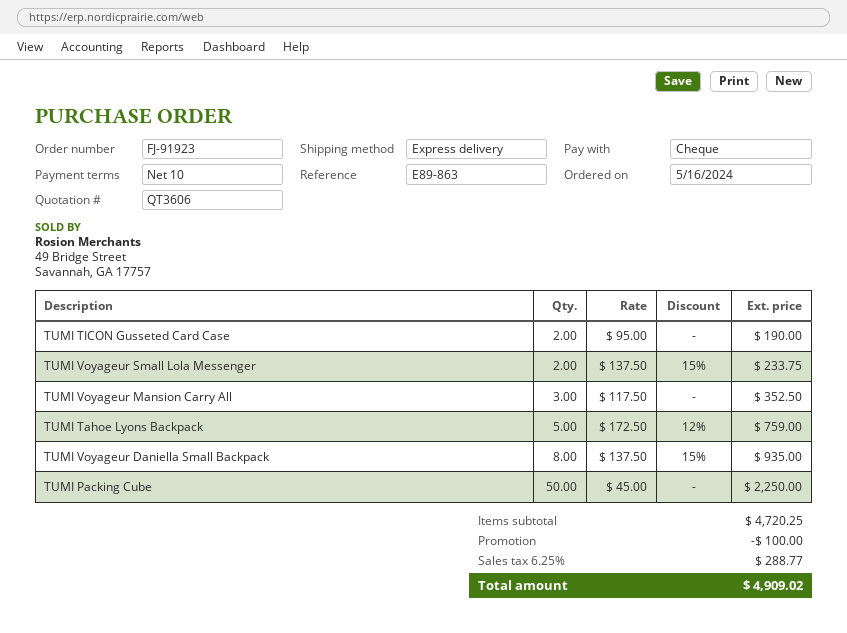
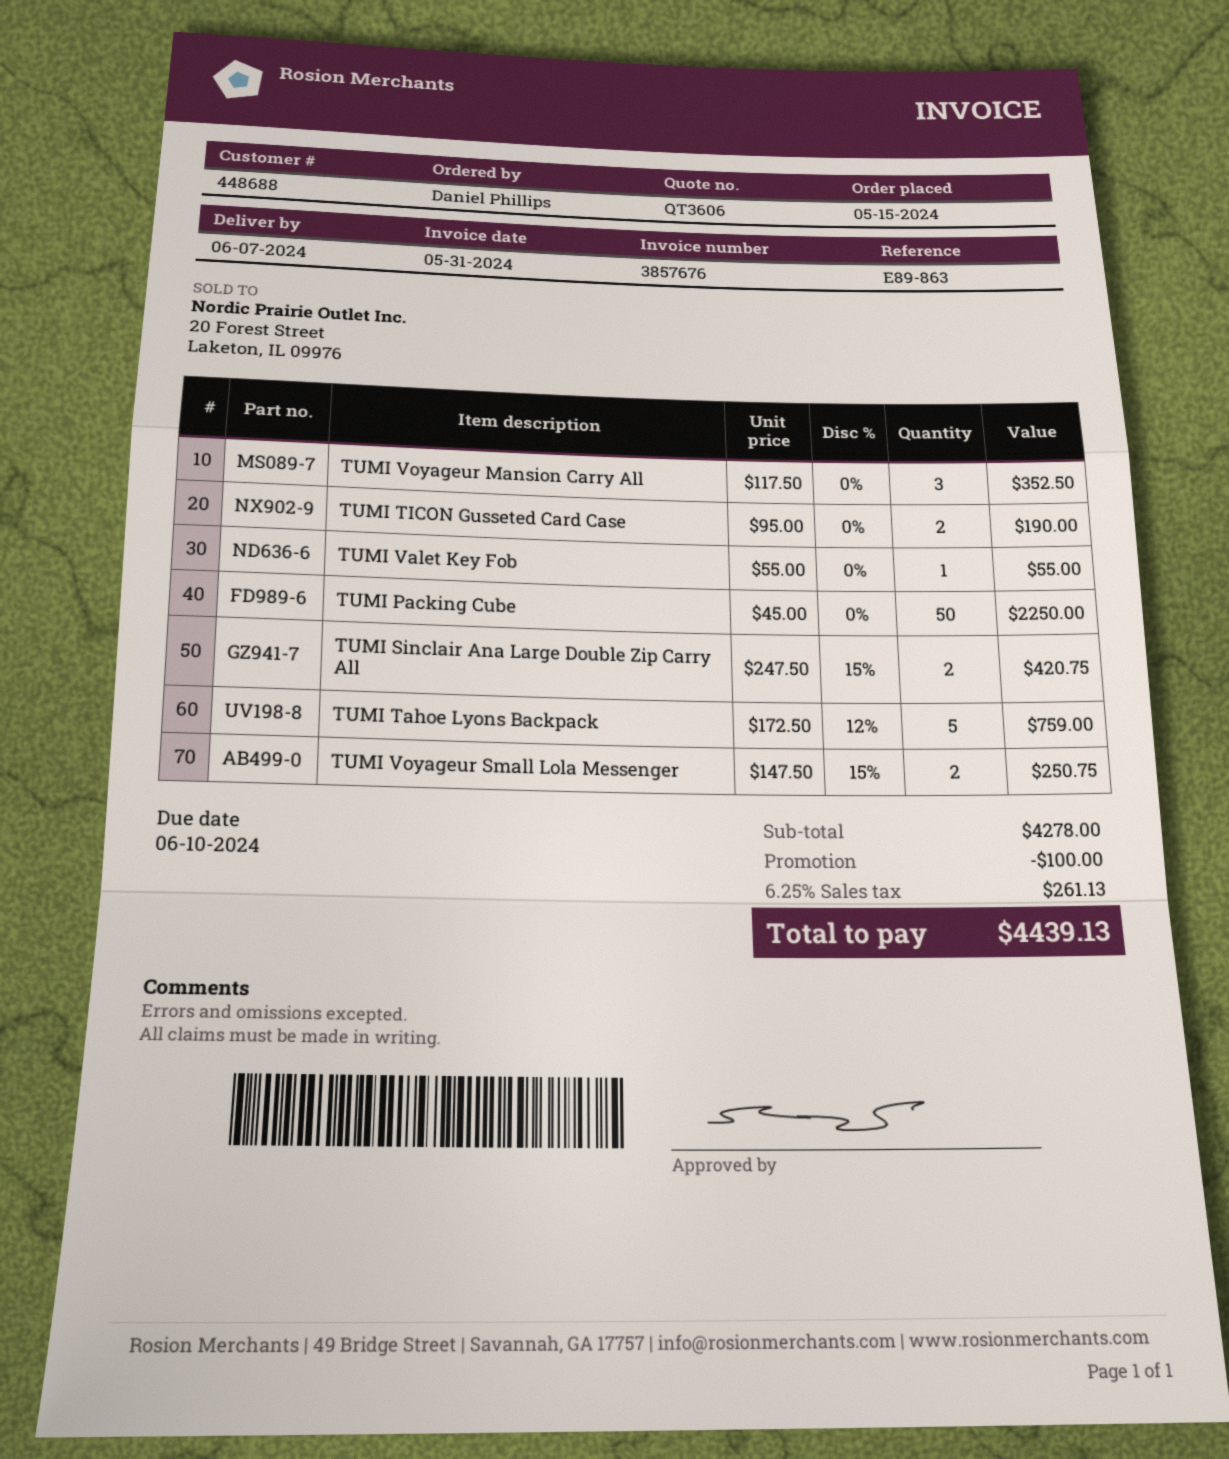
order date: 2024-05-16 -> 2024-05-15
TUMI Voyageur Small Lola Messenger: 2 x 137.50 - 15% = 233.75 -> 2 x 147.50 - 15% = 250.75
TUMI Voyageur Daniella Small Backpack: 8 x 137.50 - 15% = 935.00 -> none
TUMI Valet Key Fob: none -> 1 x 55.00 = 55.00
TUMI Sinclair Ana Large Double Zip Carry All: none -> 2 x 247.50 - 15% = 420.75
subtotal: 4720.25 -> 4278.00
tax: 6.25% = 288.77 -> 6.25% = 261.13
total: 4909.02 -> 4439.13

